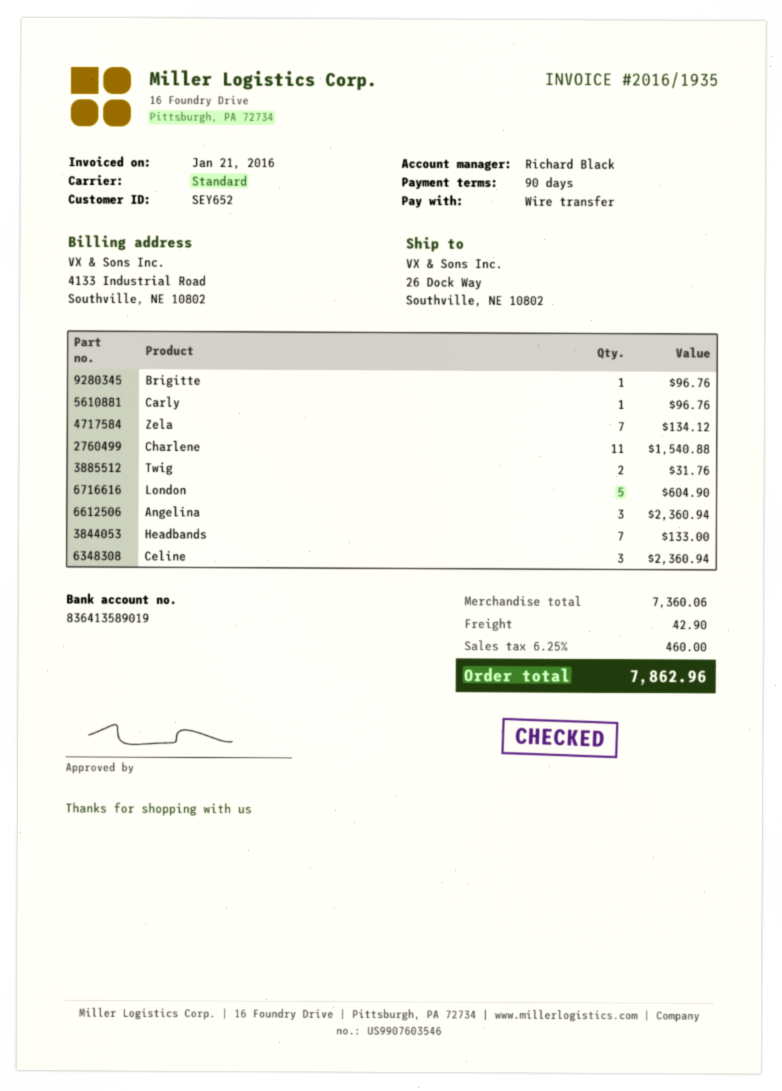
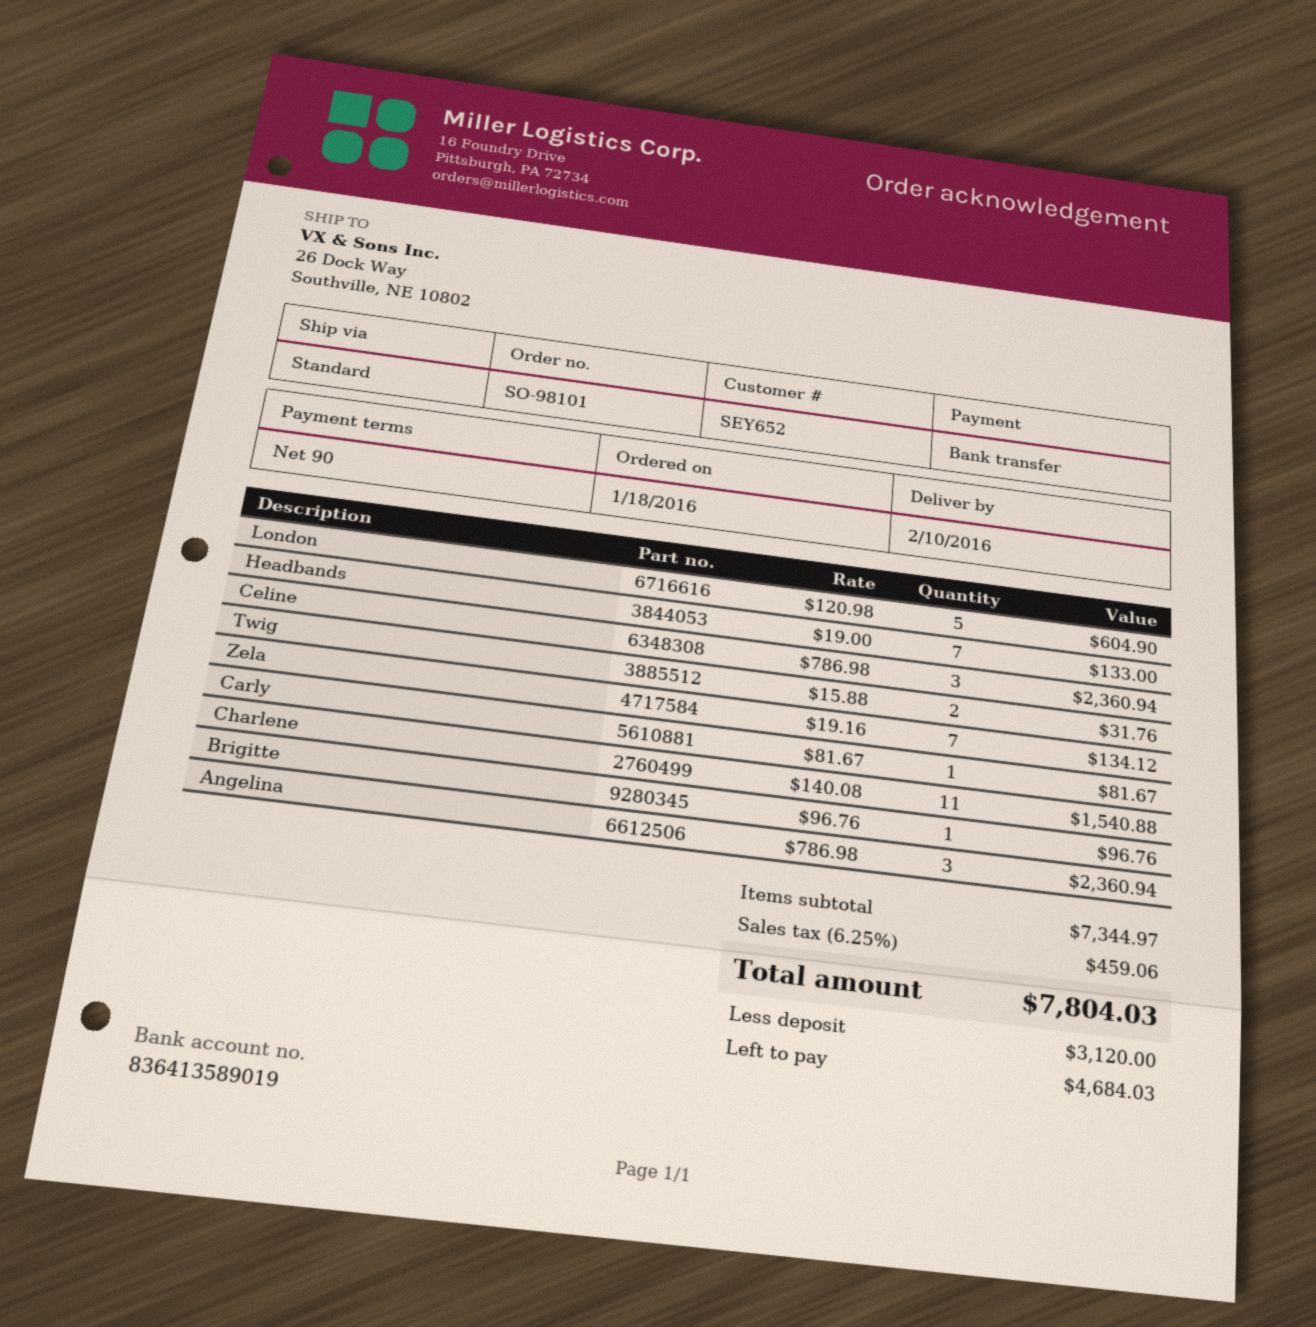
Carly: 1 for 96.76 -> 1 for 81.67
subtotal: 7360.06 -> 7344.97
shipping: 42.90 -> none
tax: 6.25% = 460.00 -> 6.25% = 459.06
total: 7862.96 -> 7804.03

